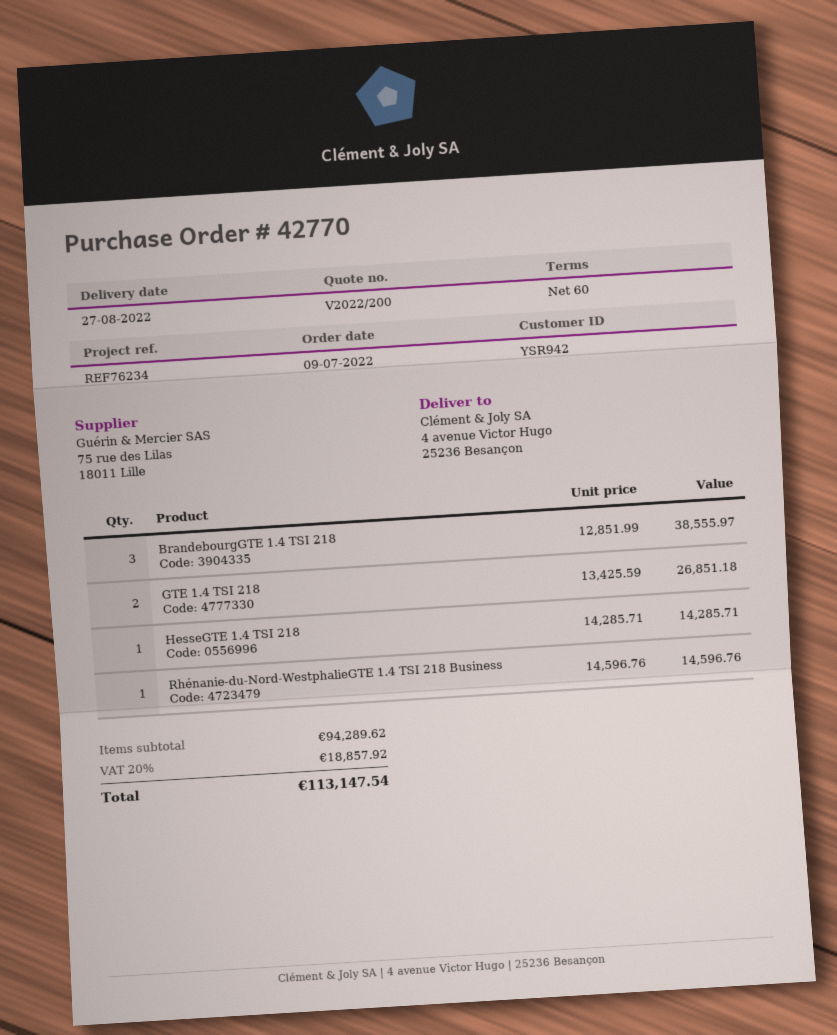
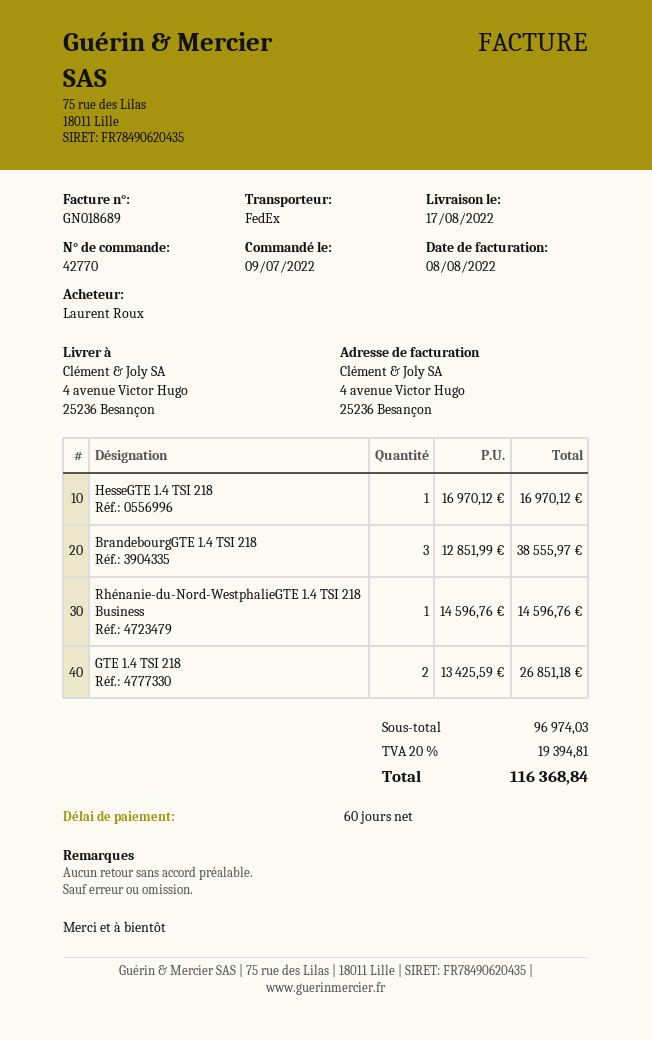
delivery date: 2022-08-27 -> 2022-08-17
HesseGTE 1.4 TSI 218: 1 x 14285.71 = 14285.71 -> 1 x 16970.12 = 16970.12
subtotal: 94289.62 -> 96974.03
tax: 20% = 18857.92 -> 20% = 19394.81
total: 113147.54 -> 116368.84

